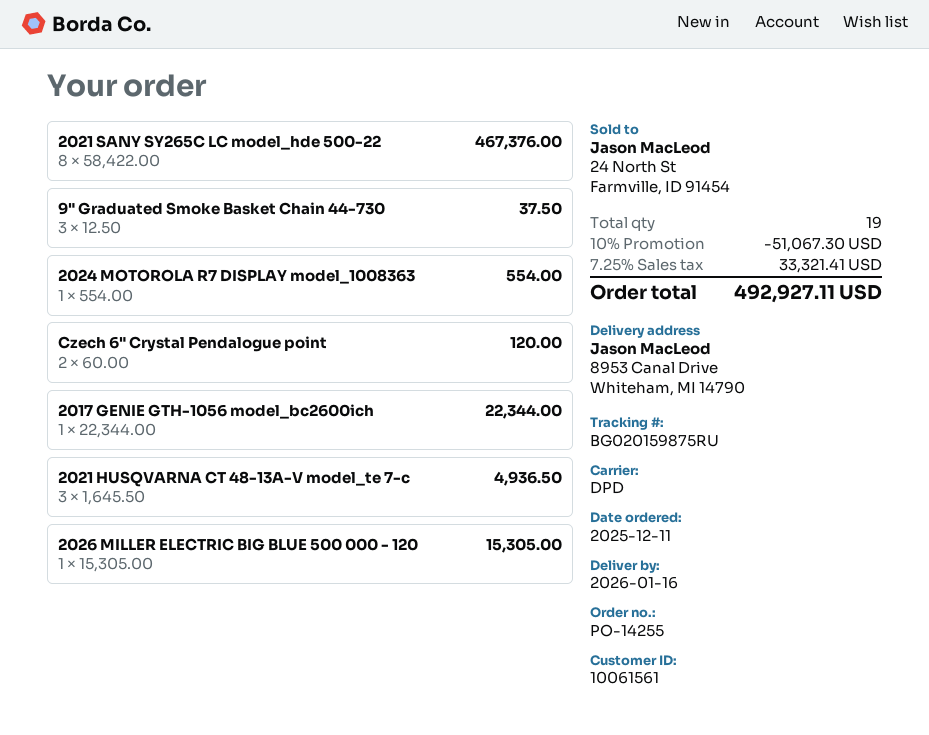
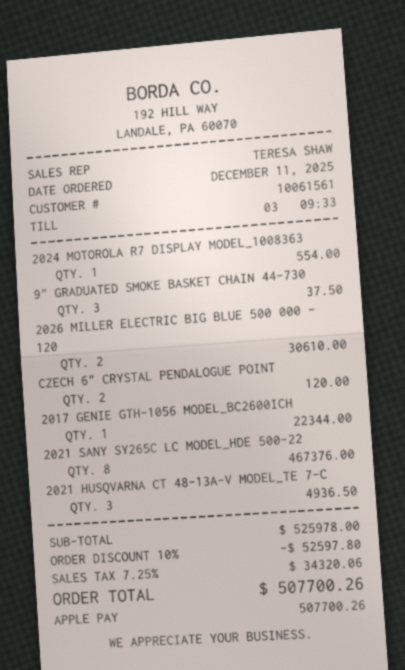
2026 MILLER ELECTRIC BIG BLUE 500 000 - 120: 1 for 15305.00 -> 2 for 30610.00
discount: 10% = 51067.30 -> 10% = 52597.80
tax: 7.25% = 33321.41 -> 7.25% = 34320.06
total: 492927.11 -> 507700.26

